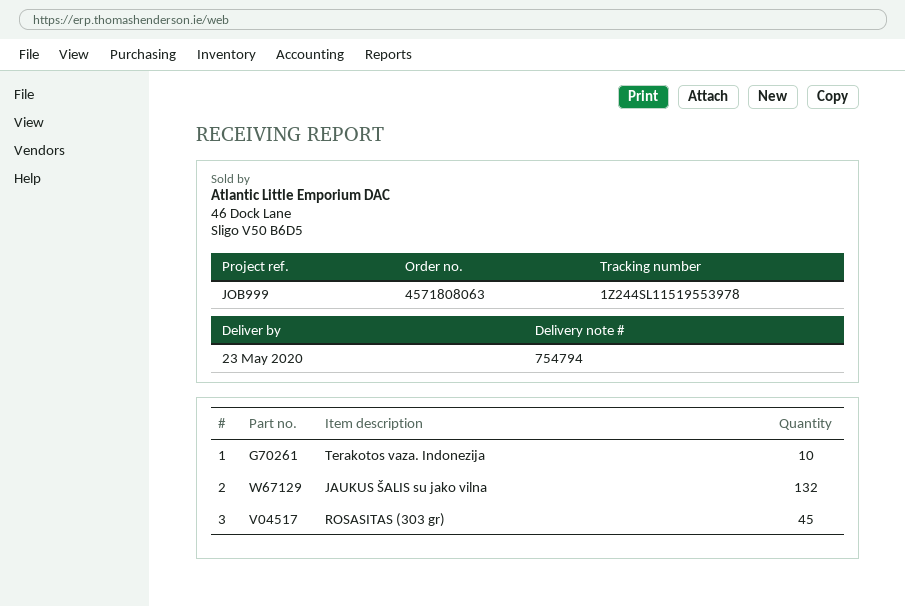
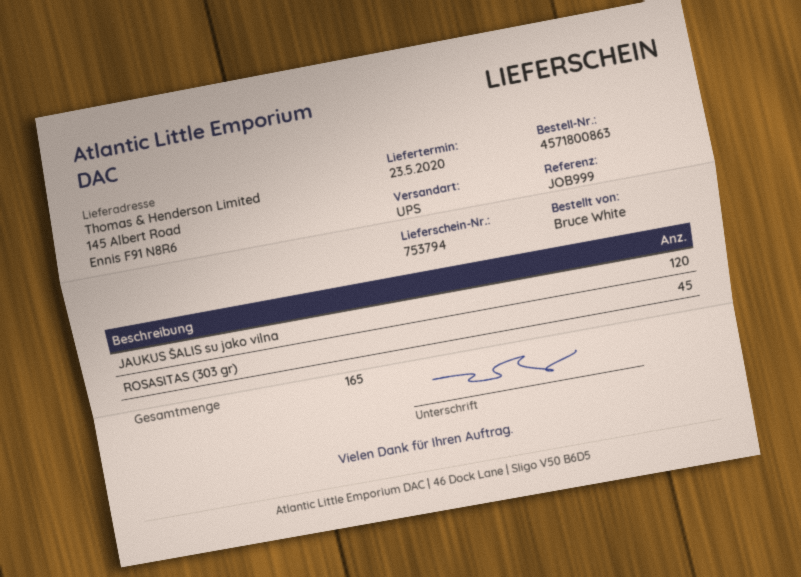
order number: 4571808063 -> 4571800863
delivery note number: 754794 -> 753794
Terakotos vaza. Indonezija: 10 -> none
JAUKUS ŠALIS su jako vilna: 132 -> 120

